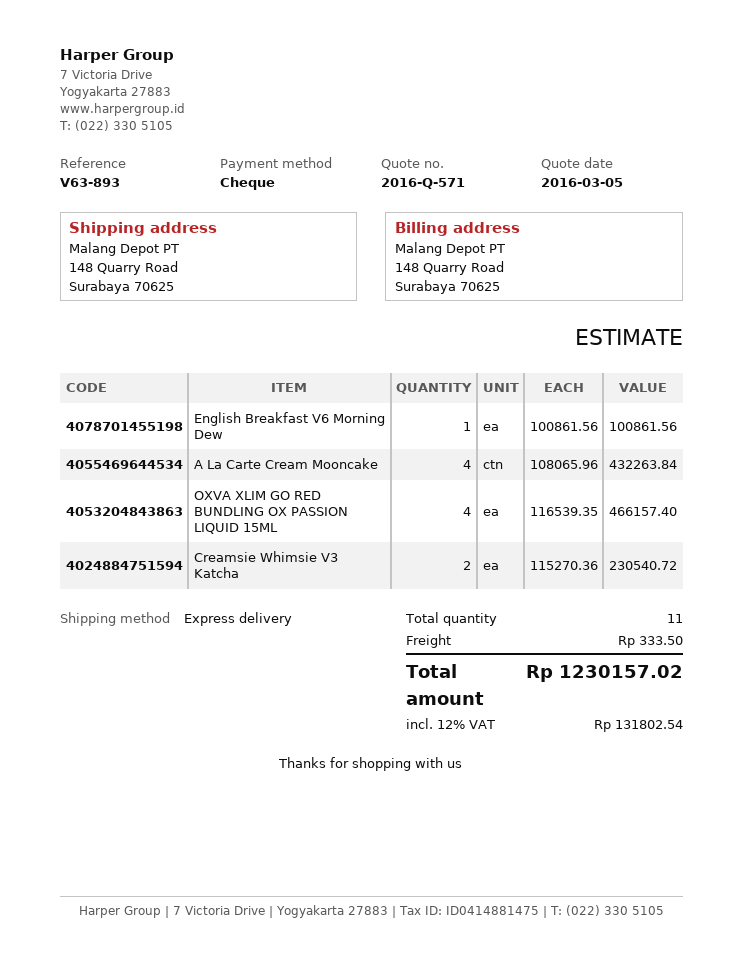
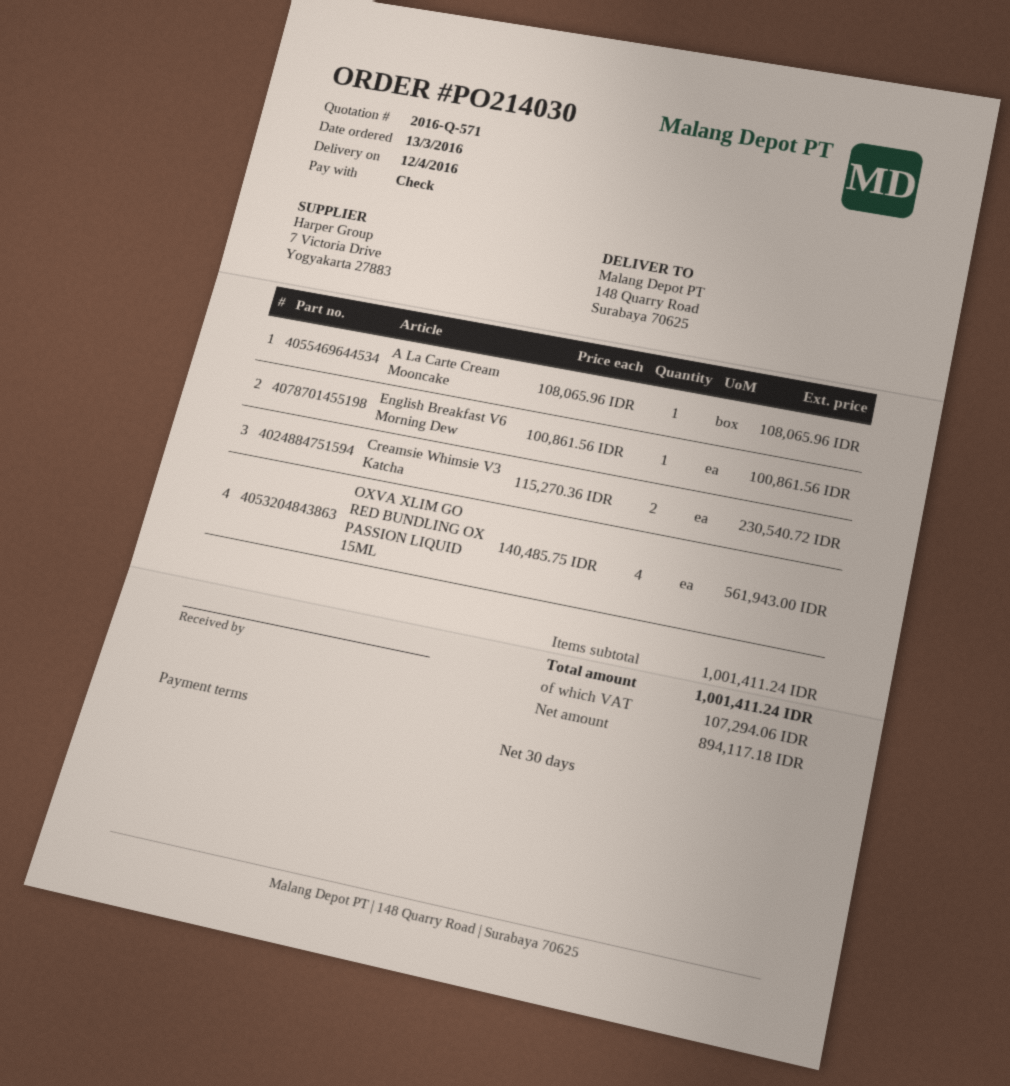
A La Carte Cream Mooncake: 4 x 108065.96 = 432263.84 -> 1 x 108065.96 = 108065.96
OXVA XLIM GO RED BUNDLING OX PASSION LIQUID 15ML: 4 x 116539.35 = 466157.40 -> 4 x 140485.75 = 561943.00
shipping: 333.50 -> none
tax: 131802.54 -> 107294.06
total: 1230157.02 -> 1001411.24

